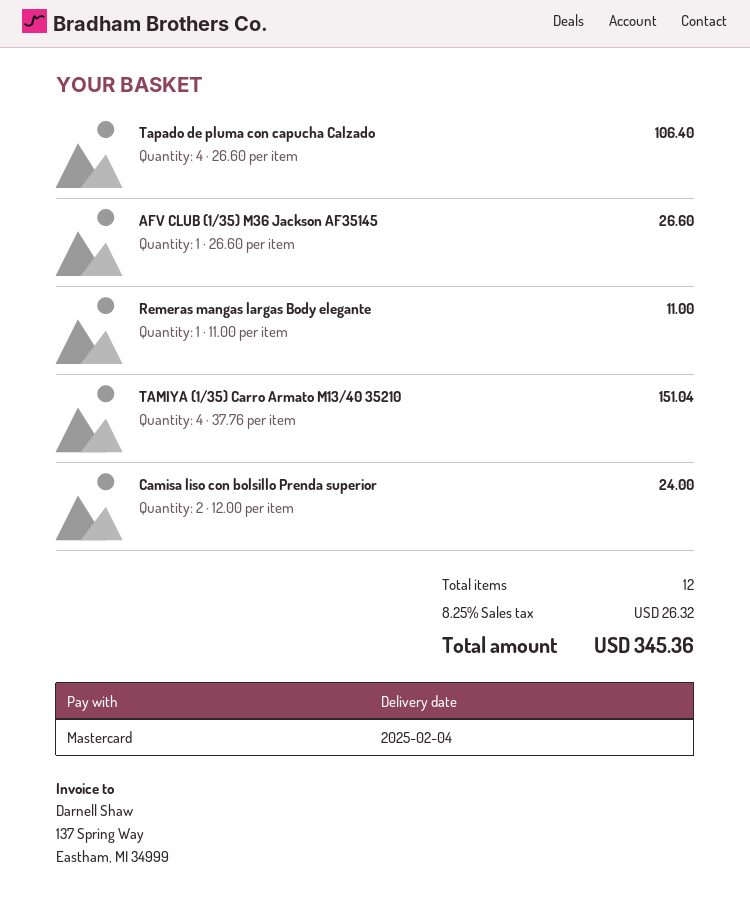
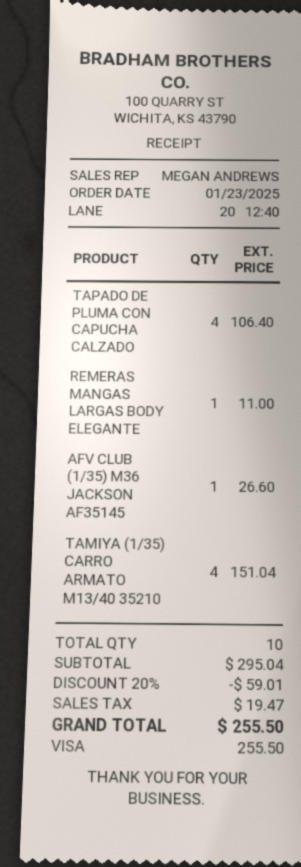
payment method: Mastercard -> Visa
Camisa liso con bolsillo Prenda superior: 2 for 24.00 -> none
total quantity: 12 -> 10
discount: none -> 20% = 59.01
tax: 26.32 -> 19.47
total: 345.36 -> 255.50

